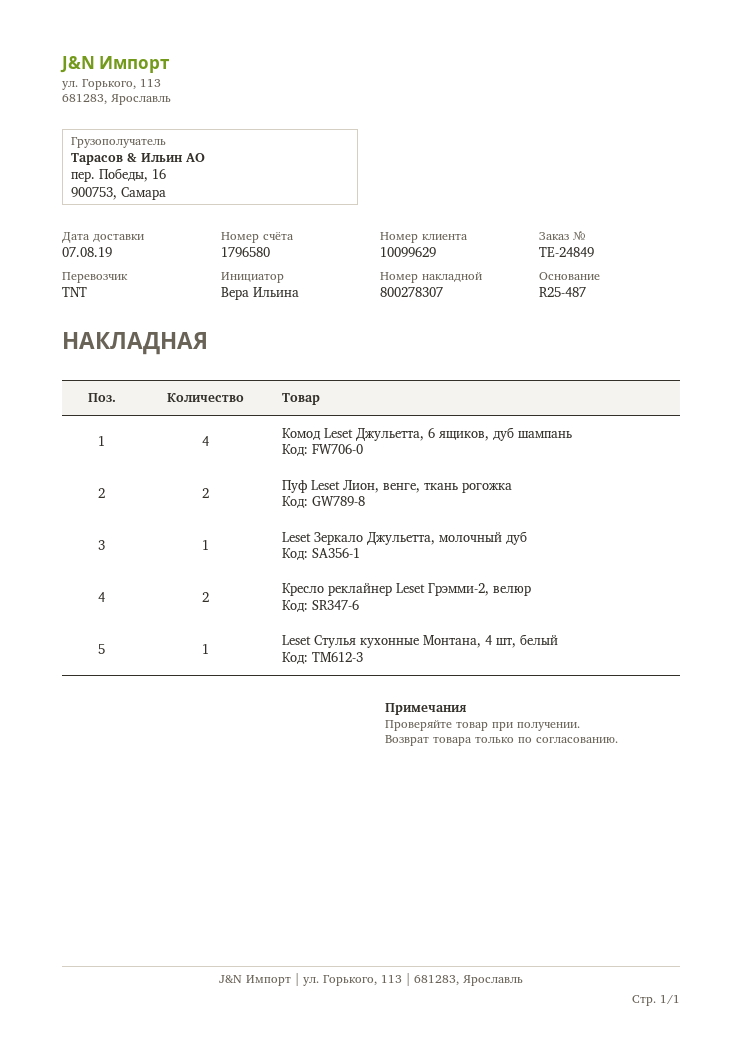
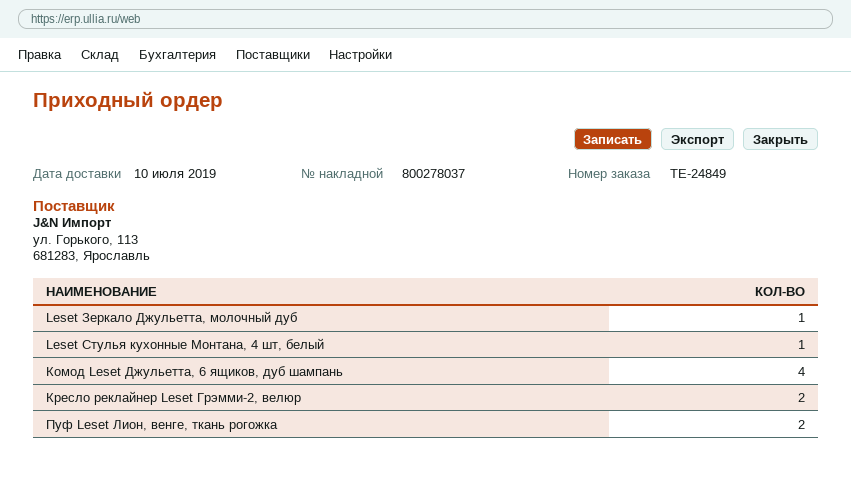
delivery note number: 800278307 -> 800278037
delivery date: 2019-08-07 -> 2019-07-10

